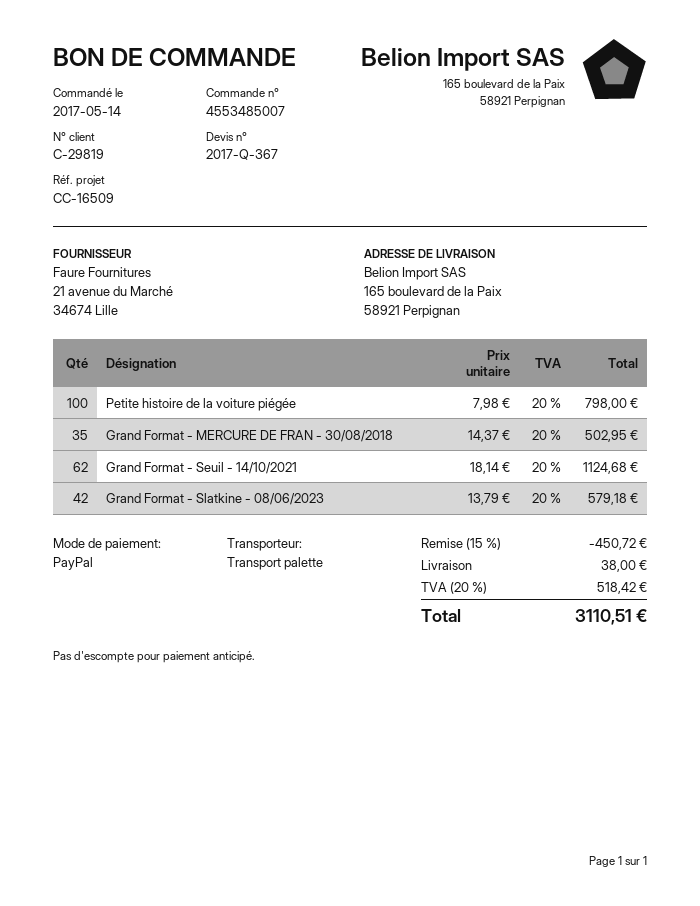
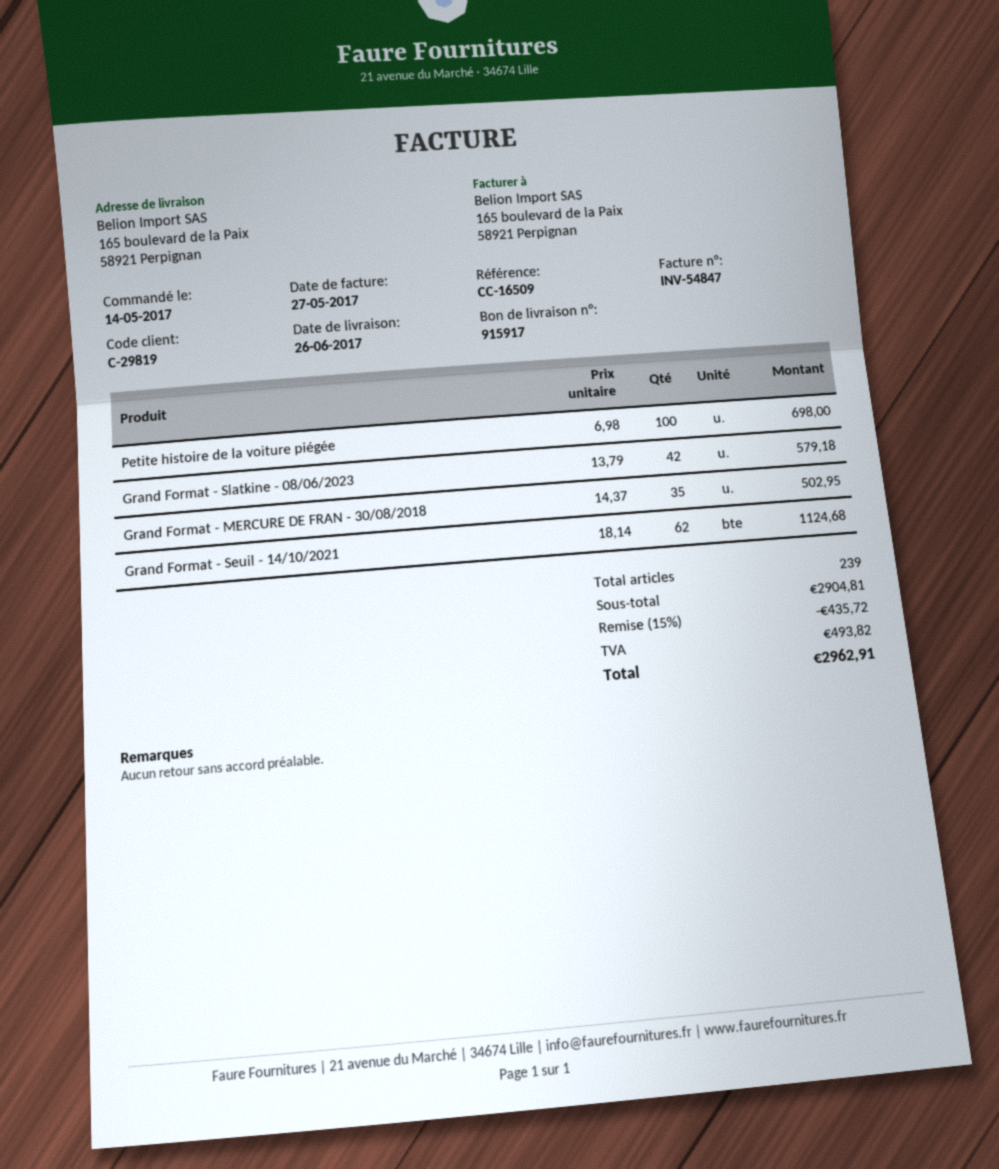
Petite histoire de la voiture piégée: 100 x 7.98 = 798.00 -> 100 x 6.98 = 698.00
discount: 15% = 450.72 -> 15% = 435.72
shipping: 38.00 -> none
tax: 518.42 -> 493.82
total: 3110.51 -> 2962.91

